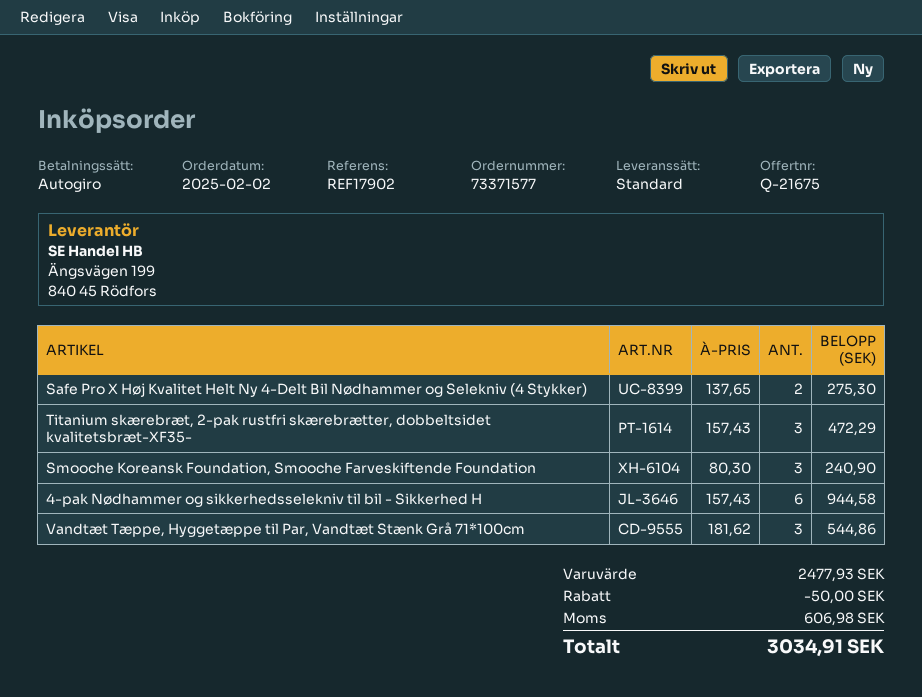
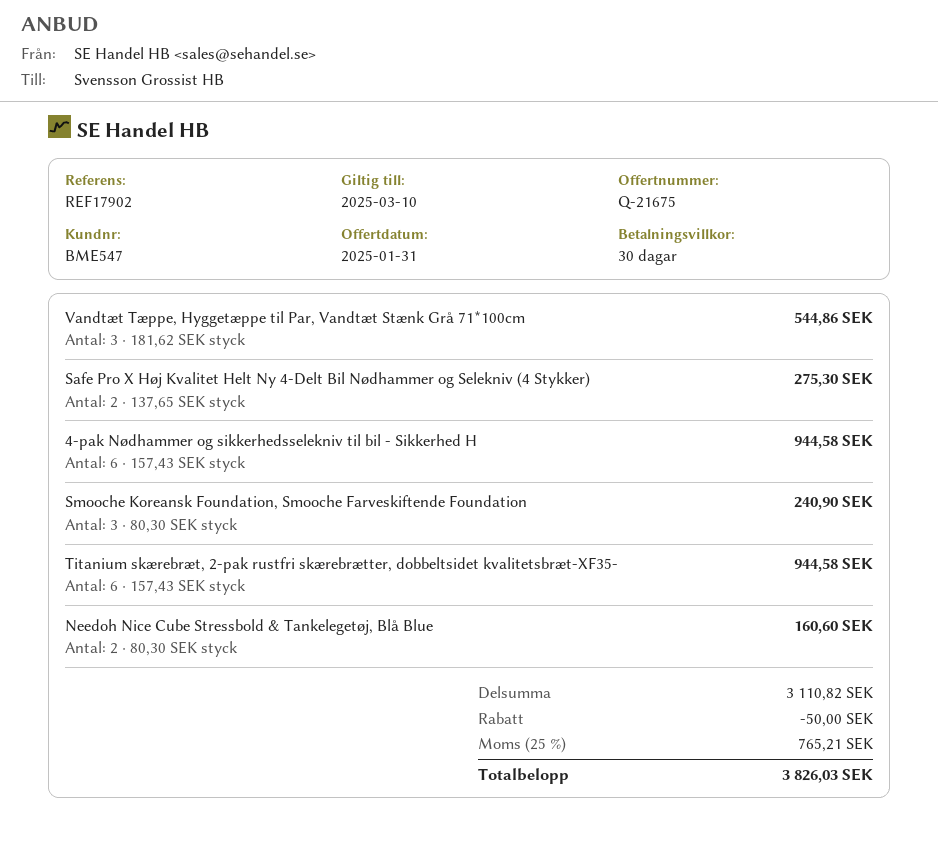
Titanium skærebræt, 2-pak rustfri skærebrætter, dobbeltsidet kvalitetsbræt-XF35-: 3 x 157.43 = 472.29 -> 6 x 157.43 = 944.58
Needoh Nice Cube Stressbold & Tankelegetøj, Blå Blue: none -> 2 x 80.30 = 160.60
subtotal: 2477.93 -> 3110.82
tax: 606.98 -> 765.21
total: 3034.91 -> 3826.03

